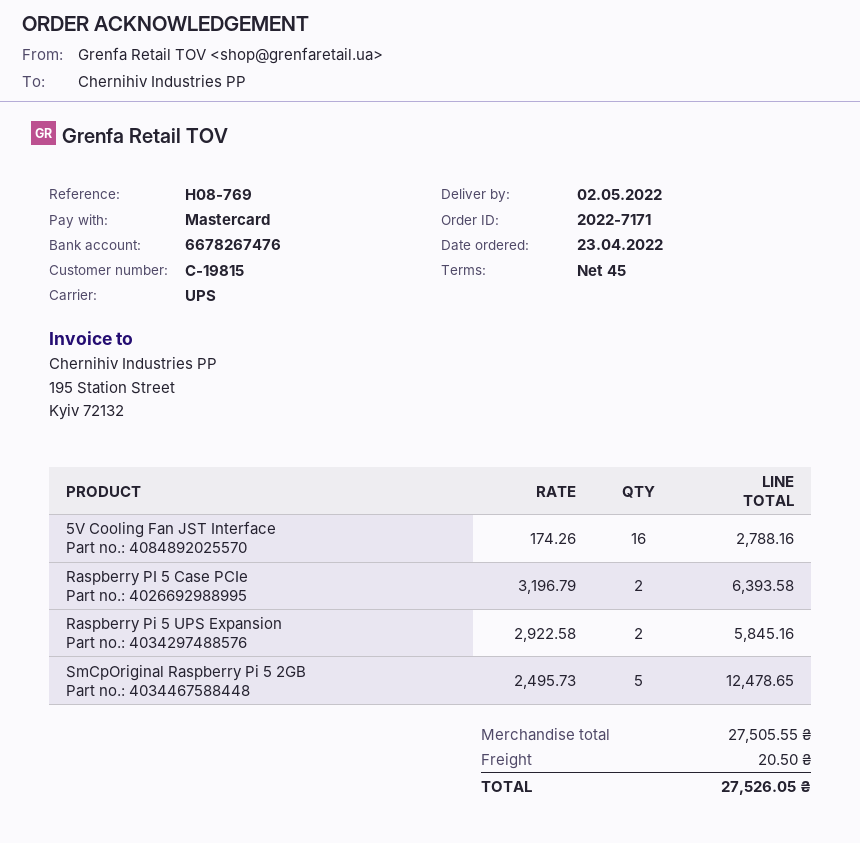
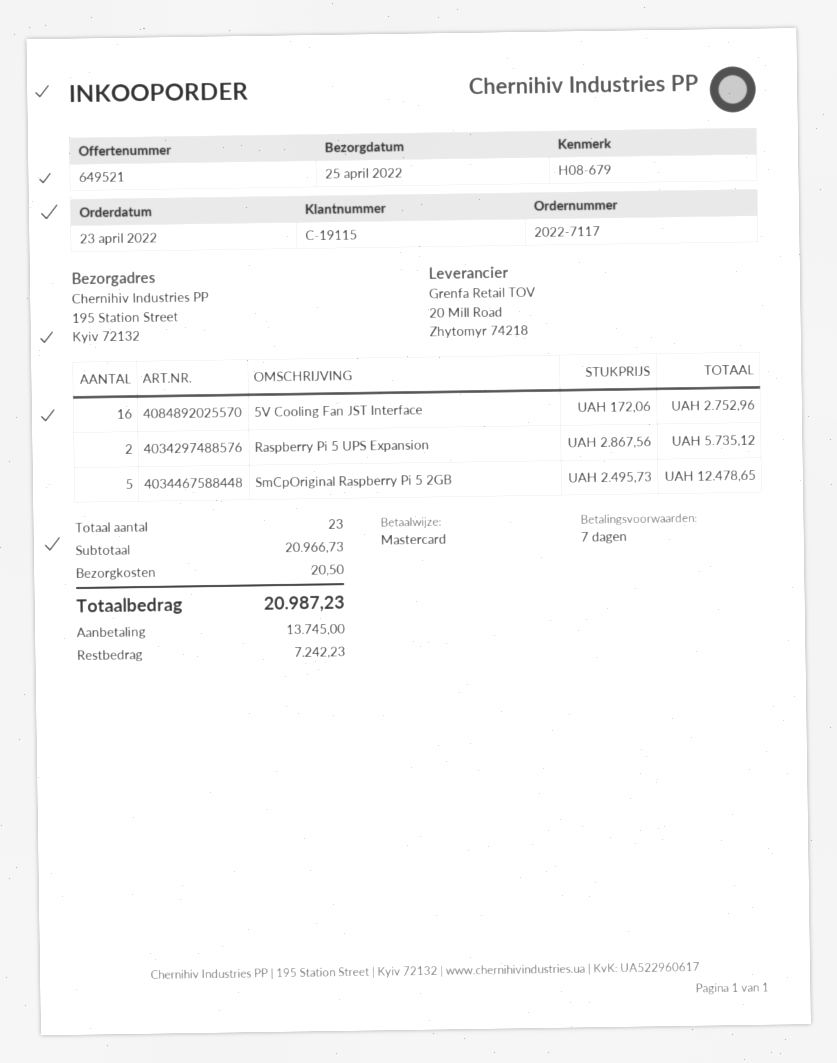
order number: 2022-7171 -> 2022-7117
delivery date: 2022-05-02 -> 2022-04-25
payment terms: 45 days -> 7 days
customer number: C-19815 -> C-19115
reference: H08-769 -> H08-679
5V Cooling Fan JST Interface: 16 x 174.26 = 2788.16 -> 16 x 172.06 = 2752.96
Raspberry PI 5 Case PCIe: 2 x 3196.79 = 6393.58 -> none
Raspberry Pi 5 UPS Expansion: 2 x 2922.58 = 5845.16 -> 2 x 2867.56 = 5735.12
subtotal: 27505.55 -> 20966.73
total: 27526.05 -> 20987.23

